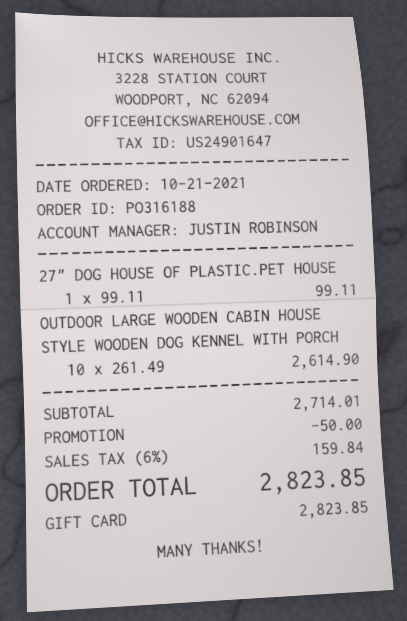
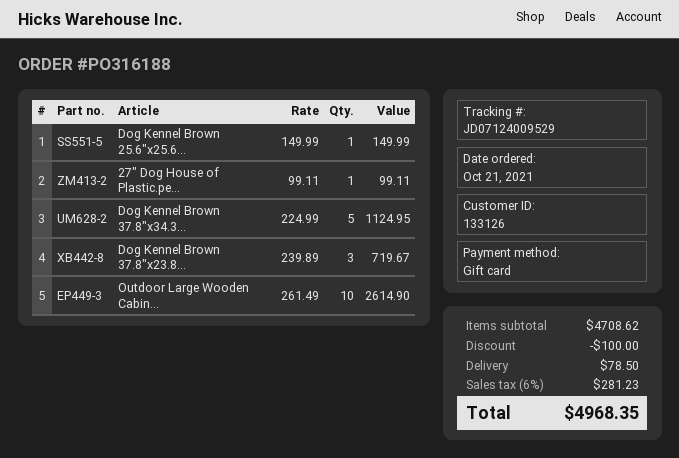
Dog Kennel Brown 25.6"x25.6...: none -> 1 x 149.99 = 149.99
Dog Kennel Brown 37.8"x34.3...: none -> 5 x 224.99 = 1124.95
Dog Kennel Brown 37.8"x23.8...: none -> 3 x 239.89 = 719.67
subtotal: 2714.01 -> 4708.62
discount: 50.00 -> 100.00
shipping: none -> 78.50
tax: 6% = 159.84 -> 6% = 281.23
total: 2823.85 -> 4968.35

